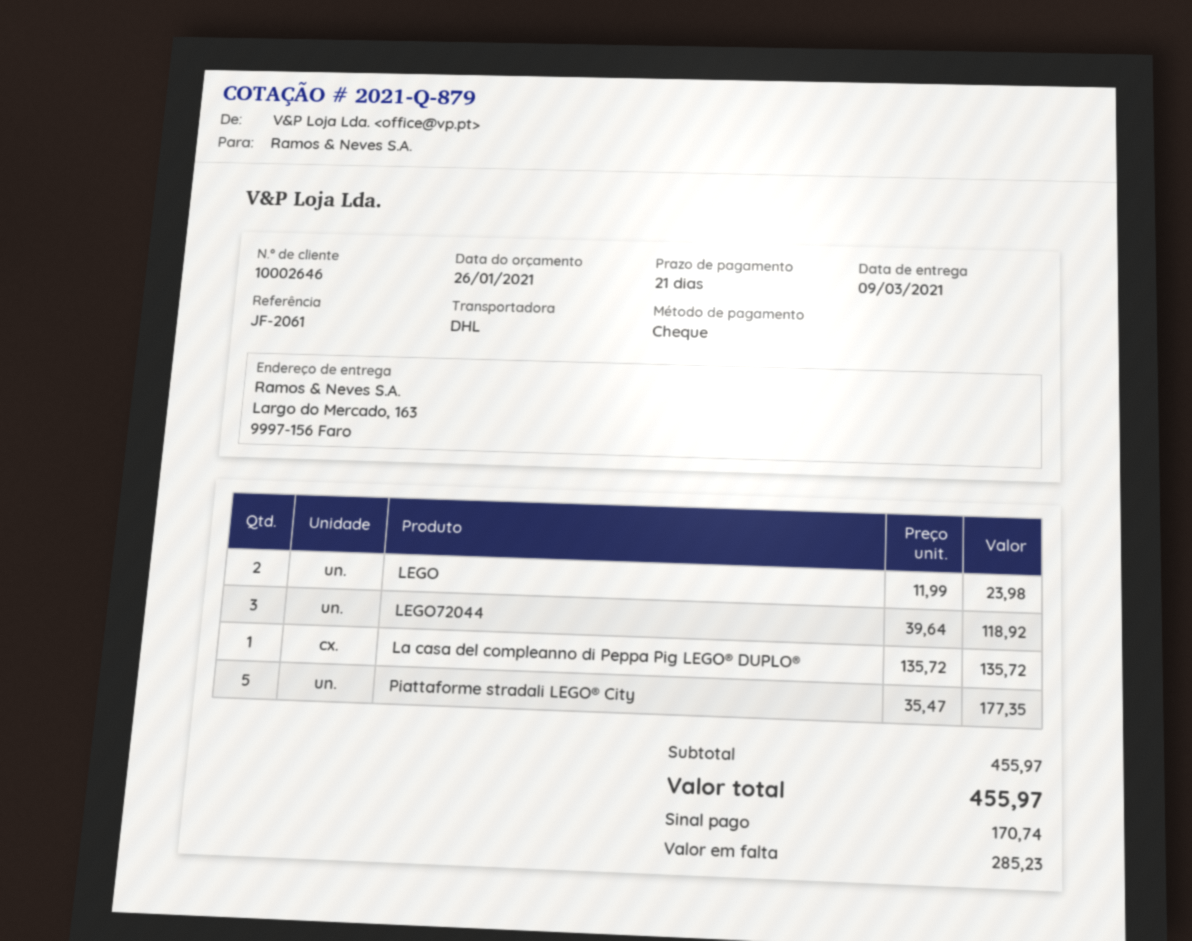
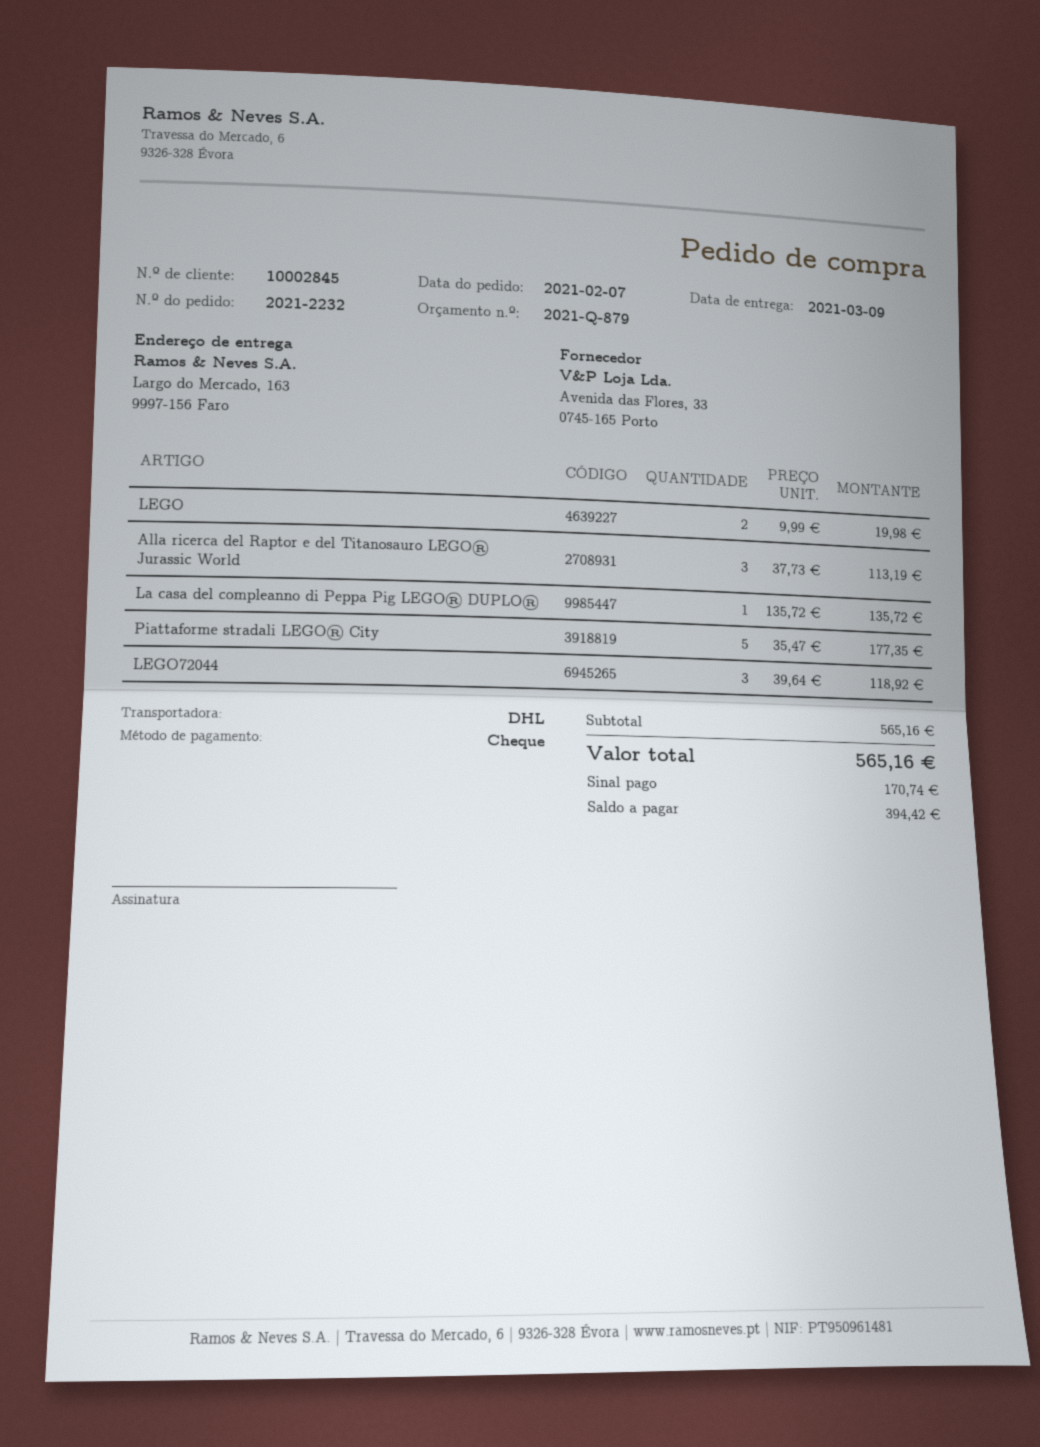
customer number: 10002646 -> 10002845
LEGO: 2 x 11.99 = 23.98 -> 2 x 9.99 = 19.98
Alla ricerca del Raptor e del Titanosauro LEGO® Jurassic World: none -> 3 x 37.73 = 113.19
subtotal: 455.97 -> 565.16
total: 455.97 -> 565.16
balance: 285.23 -> 394.42

